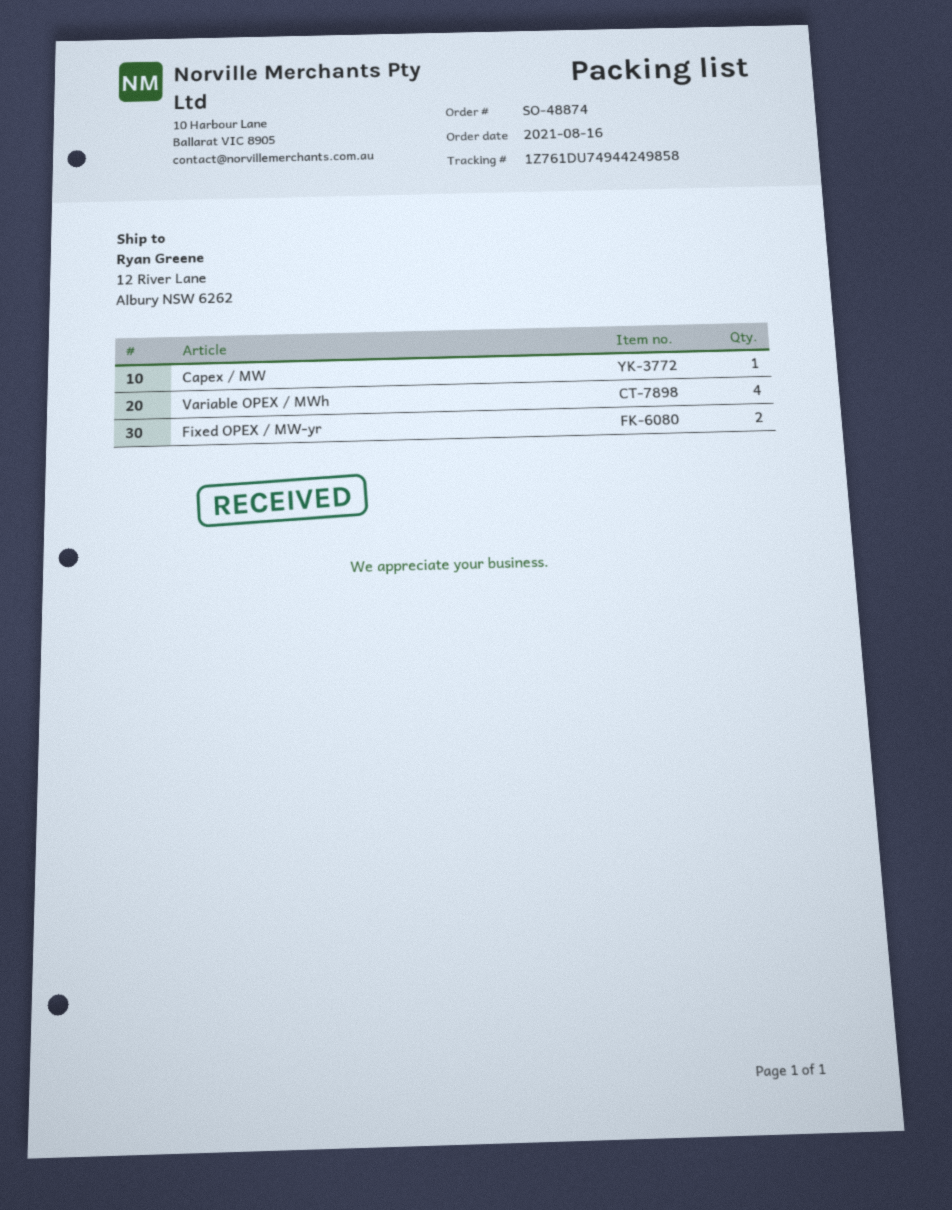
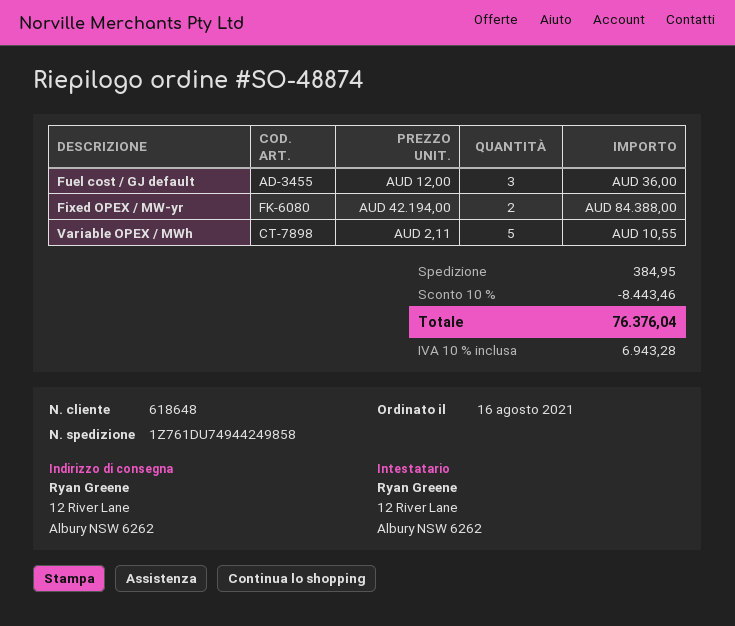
Capex / MW: 1 -> none
Variable OPEX / MWh: 4 -> 5
Fuel cost / GJ default: none -> 3

